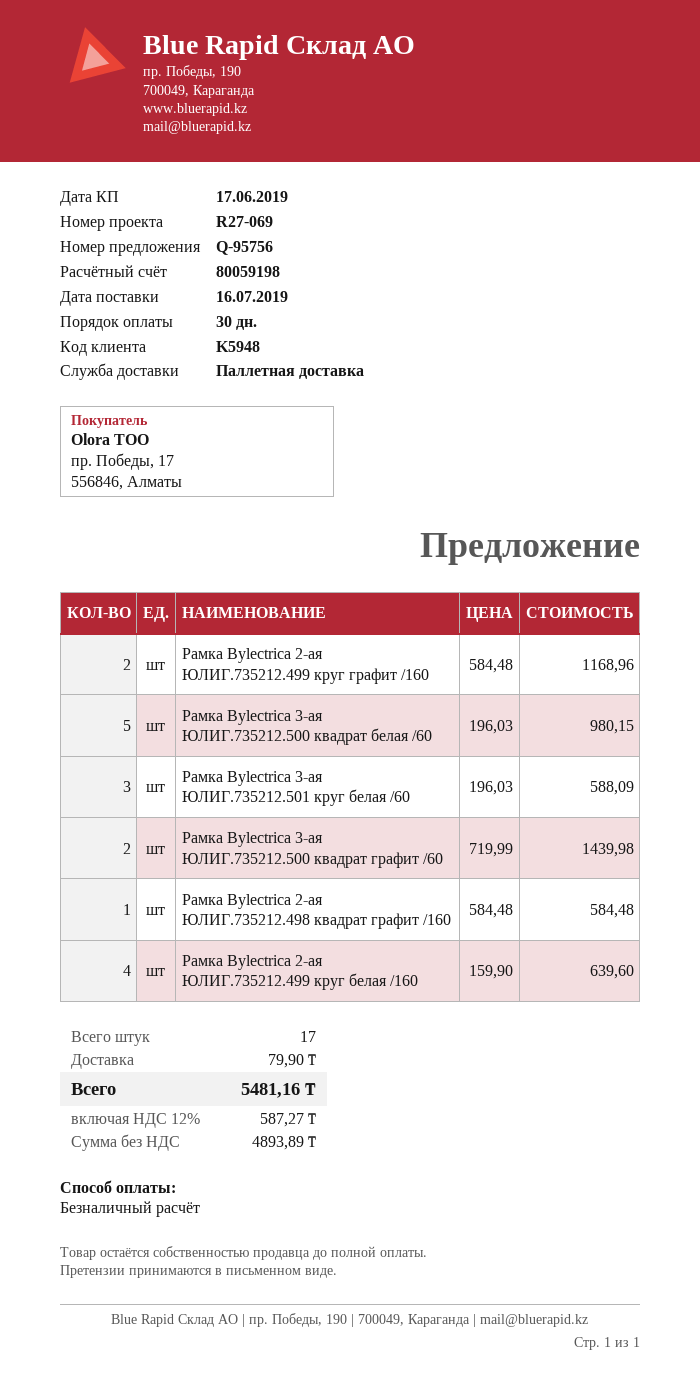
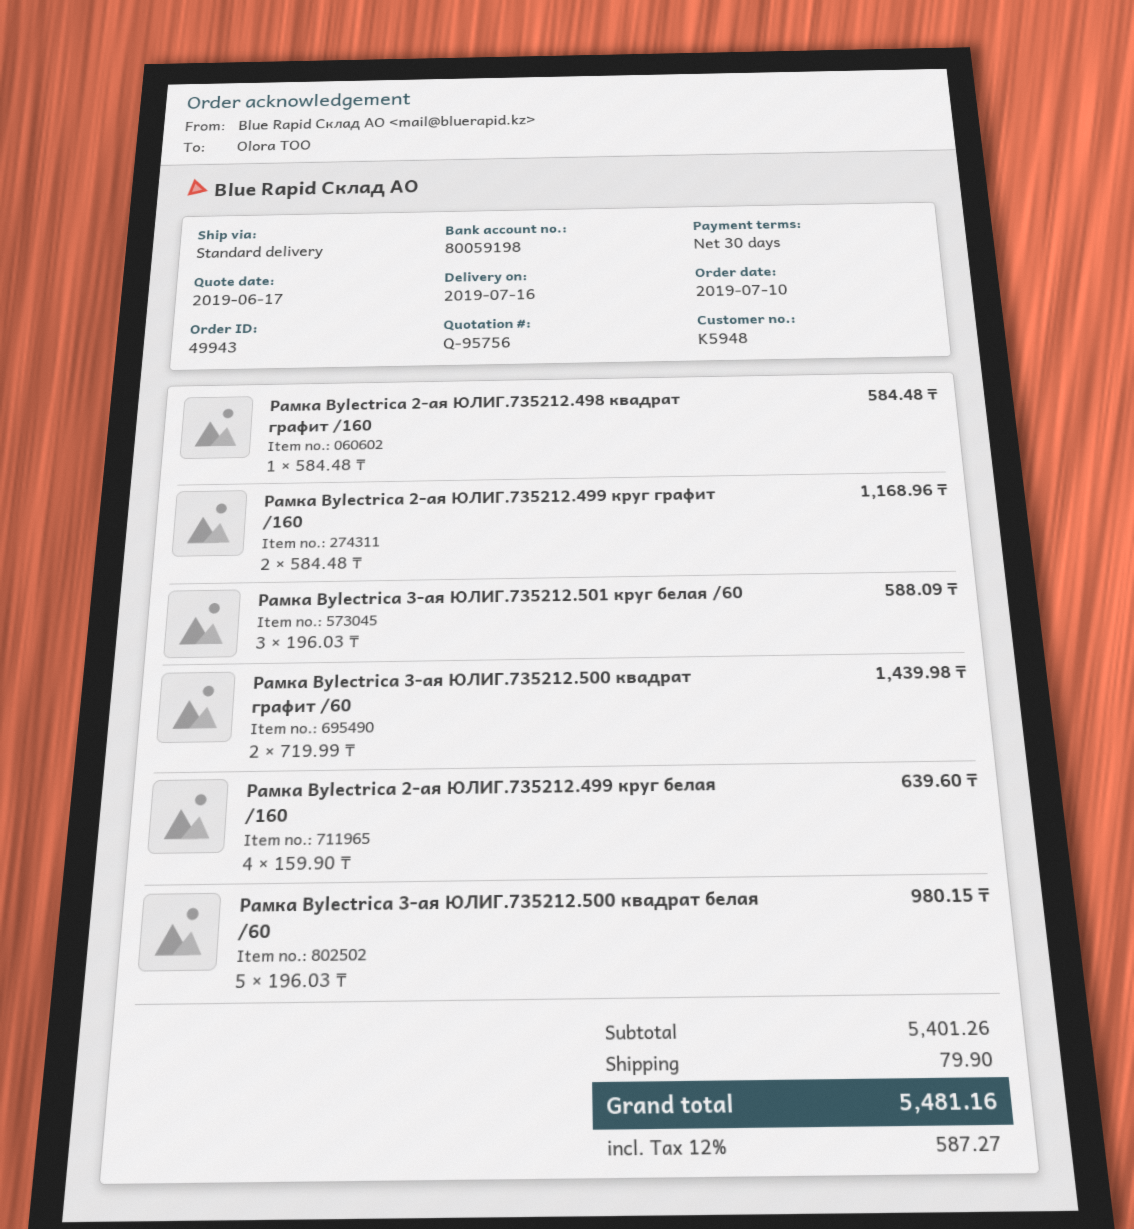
shipping method: pallet freight -> standard

